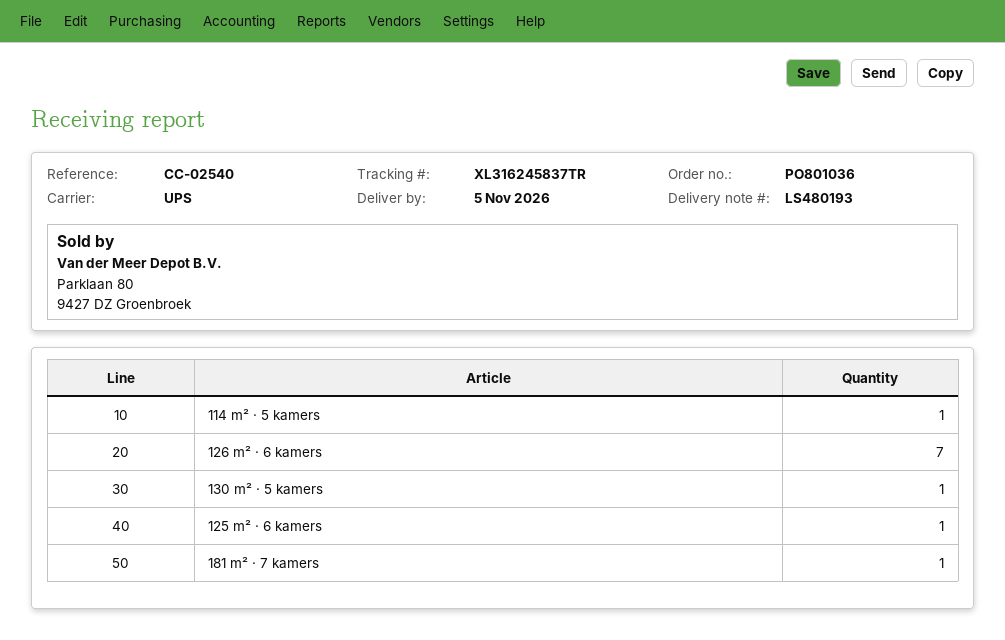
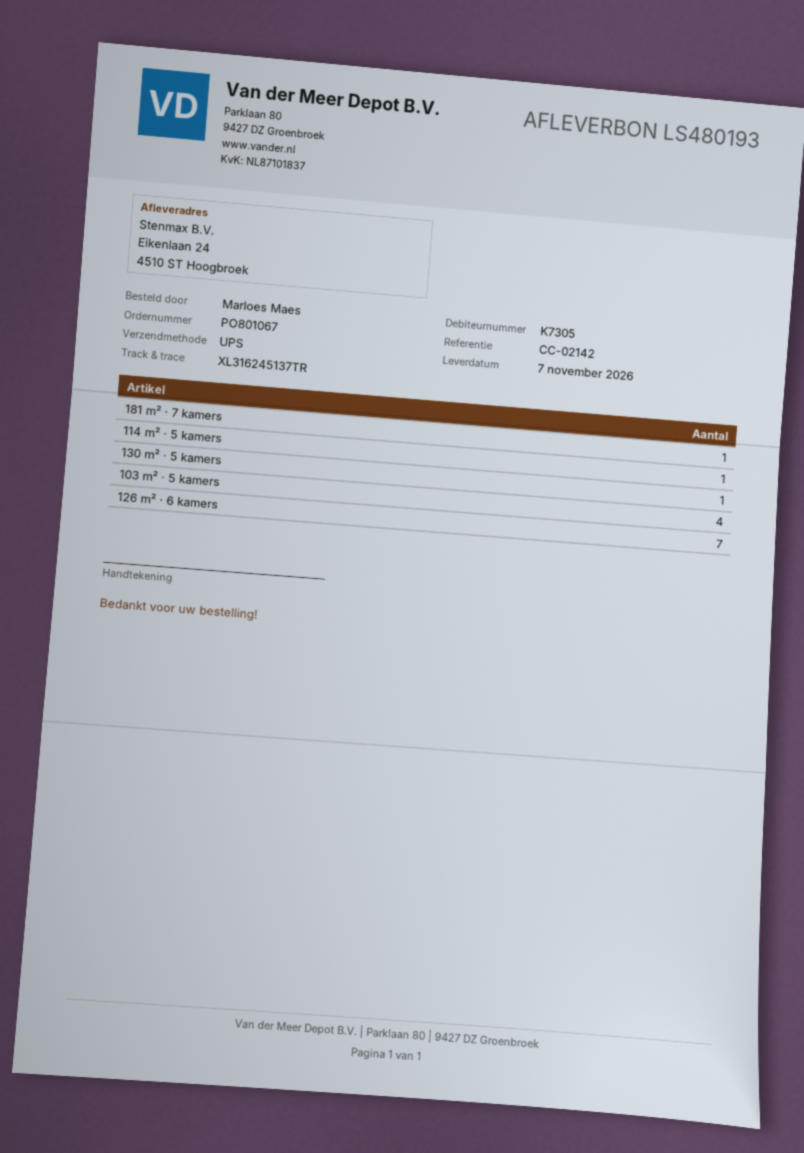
order number: PO801036 -> PO801067
delivery date: 2026-11-05 -> 2026-11-07
reference: CC-02540 -> CC-02142
tracking number: XL316245837TR -> XL316245137TR
125 m² · 6 kamers: 1 -> none
103 m² · 5 kamers: none -> 4

